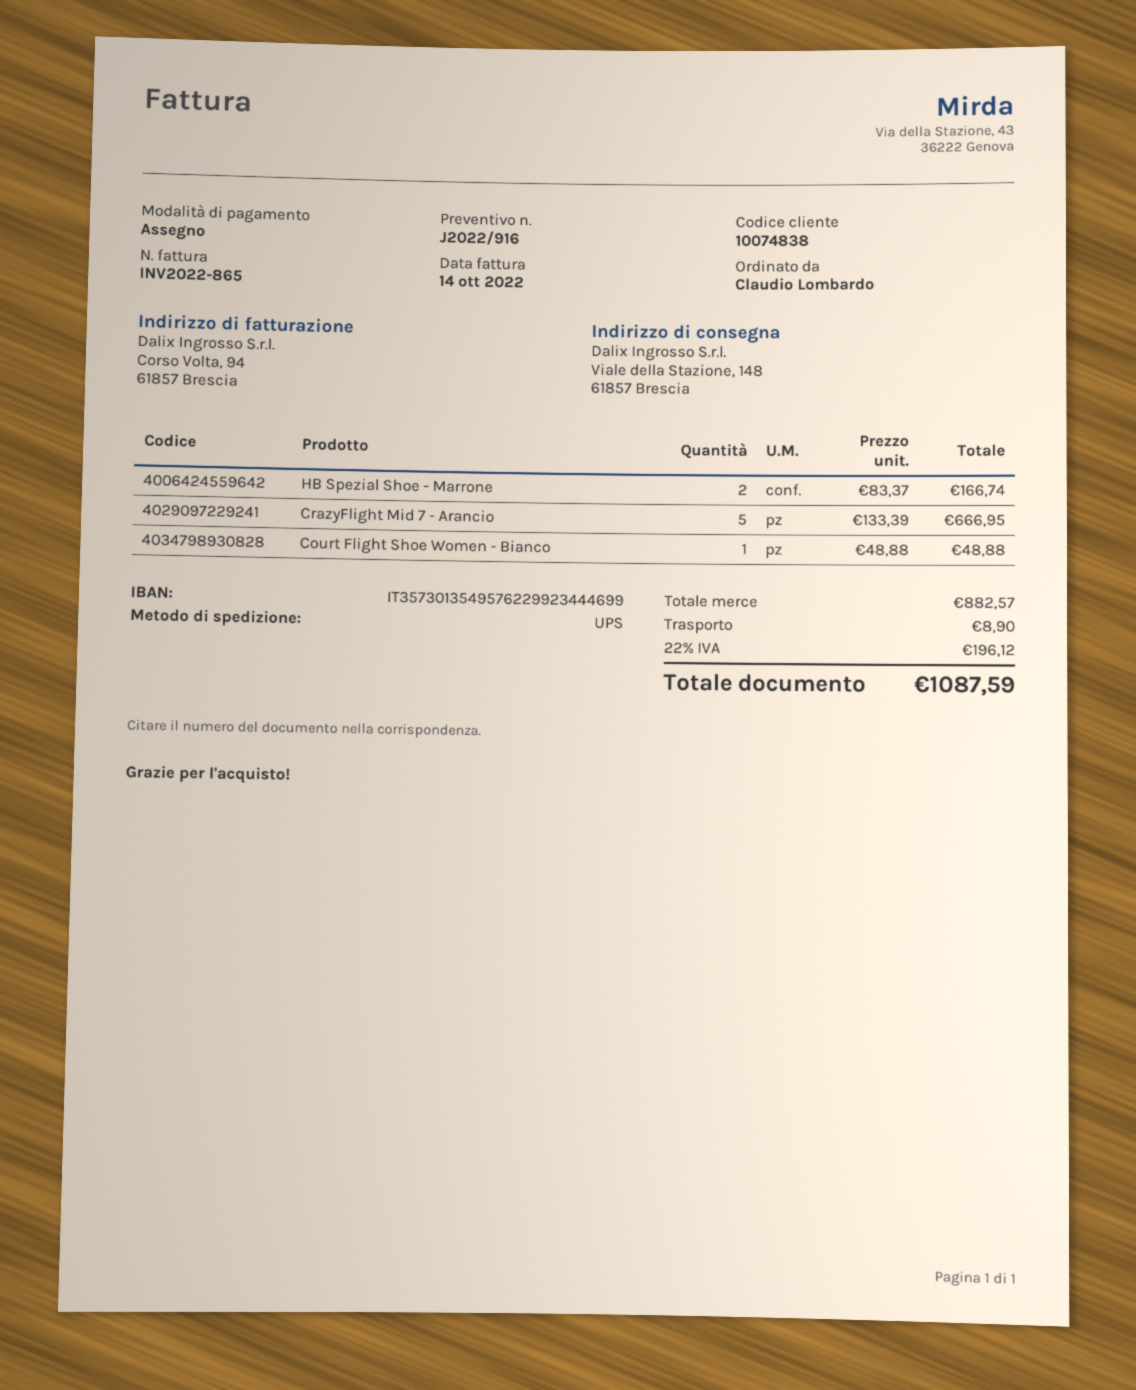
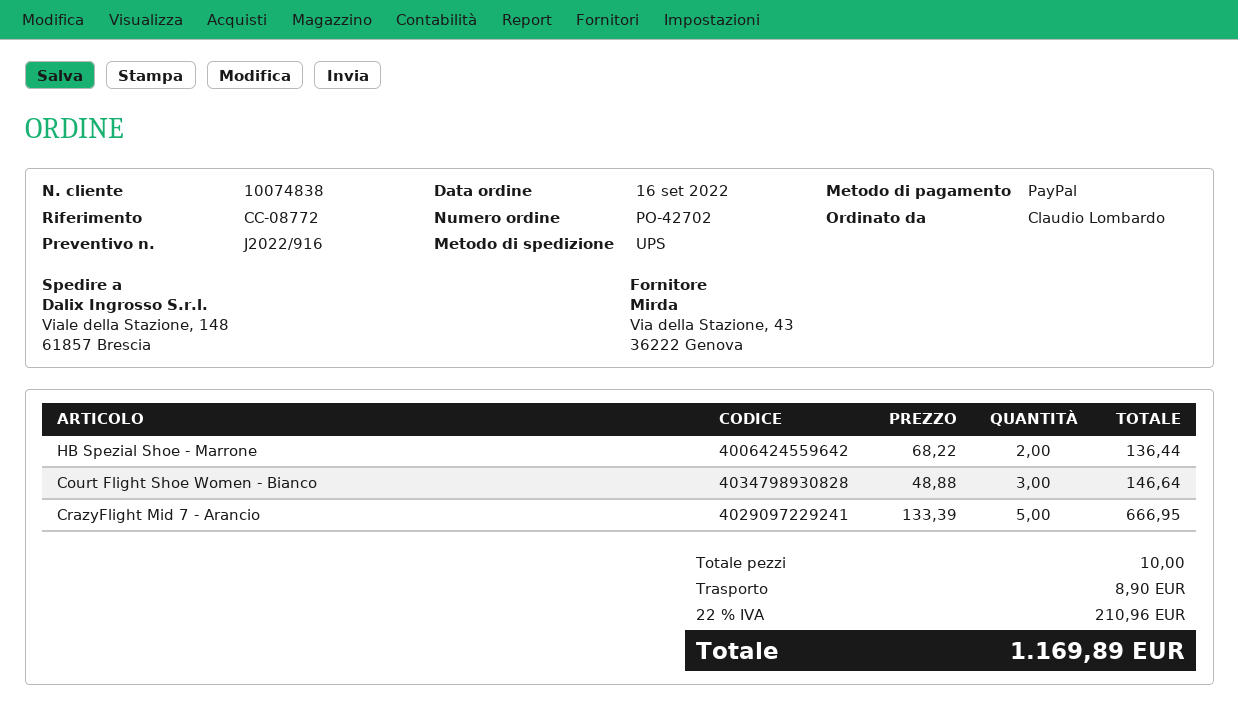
payment method: cheque -> PayPal
HB Spezial Shoe - Marrone: 2 x 83.37 = 166.74 -> 2 x 68.22 = 136.44
Court Flight Shoe Women - Bianco: 1 x 48.88 = 48.88 -> 3 x 48.88 = 146.64
tax: 22% = 196.12 -> 22% = 210.96
total: 1087.59 -> 1169.89

